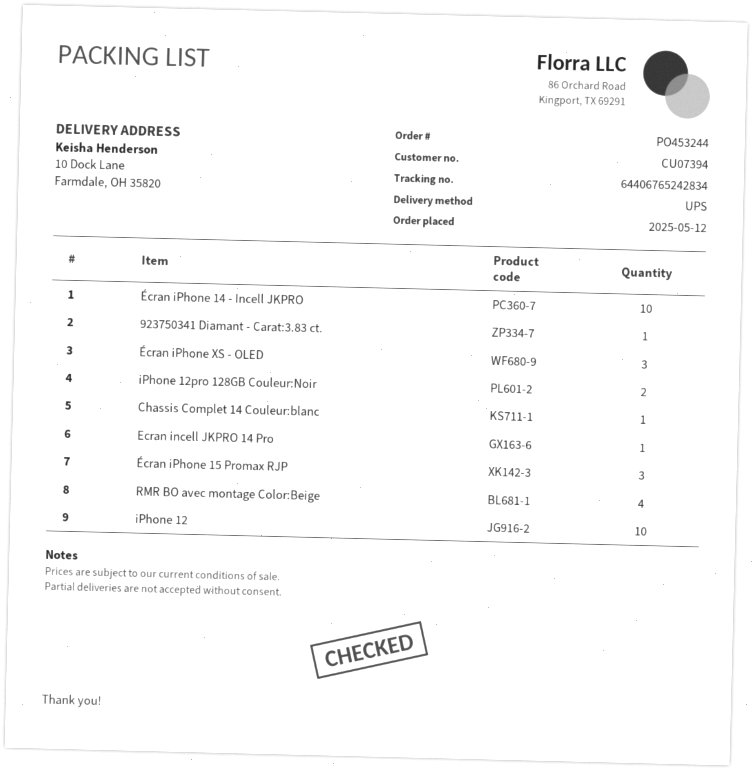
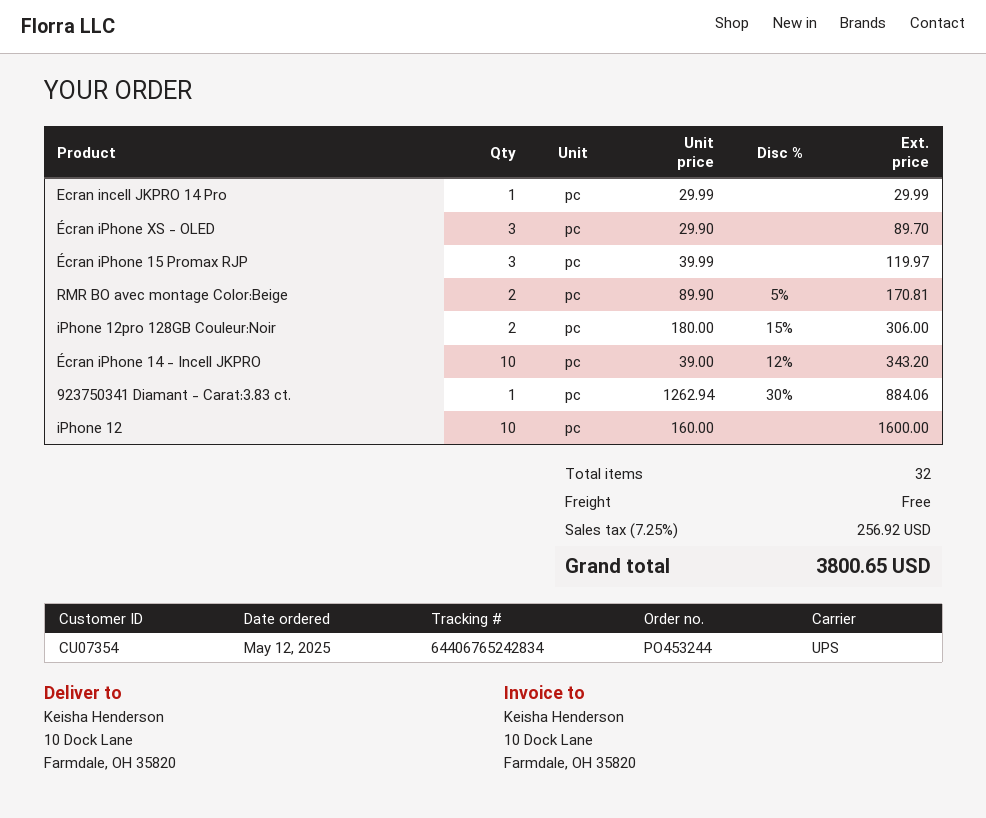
customer number: CU07394 -> CU07354
Chassis Complet 14 Couleur:blanc: 1 -> none
RMR BO avec montage Color:Beige: 4 -> 2

